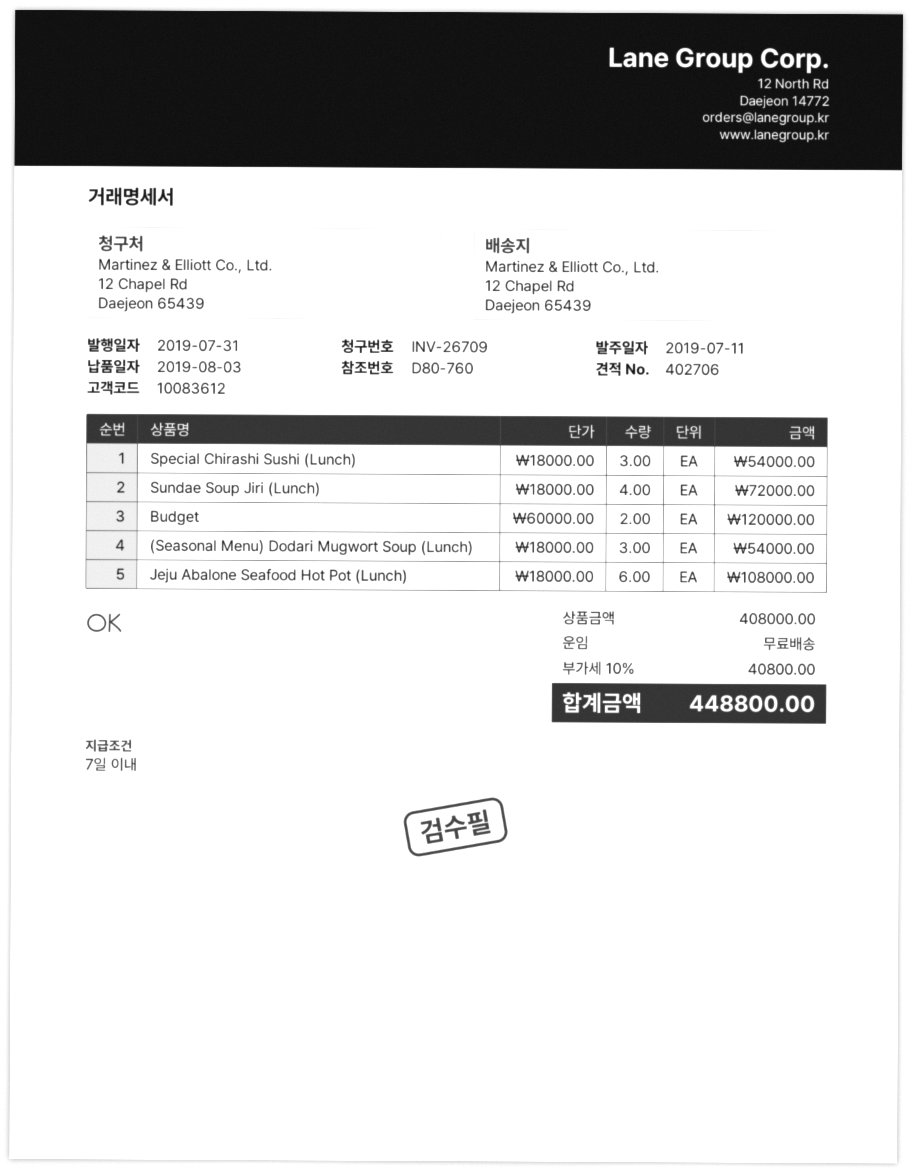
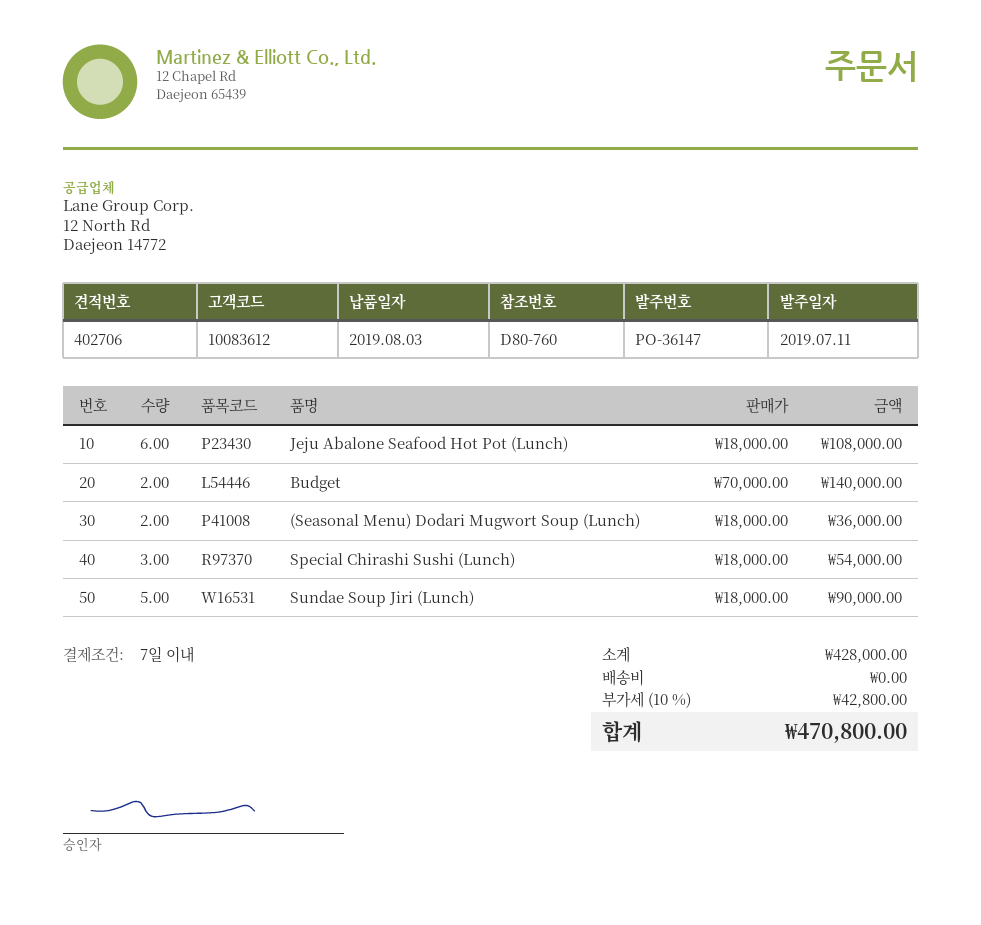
Sundae Soup Jiri (Lunch): 4 x 18000.00 = 72000.00 -> 5 x 18000.00 = 90000.00
Budget: 2 x 60000.00 = 120000.00 -> 2 x 70000.00 = 140000.00
(Seasonal Menu) Dodari Mugwort Soup (Lunch): 3 x 18000.00 = 54000.00 -> 2 x 18000.00 = 36000.00
subtotal: 408000.00 -> 428000.00
tax: 10% = 40800.00 -> 10% = 42800.00
total: 448800.00 -> 470800.00

